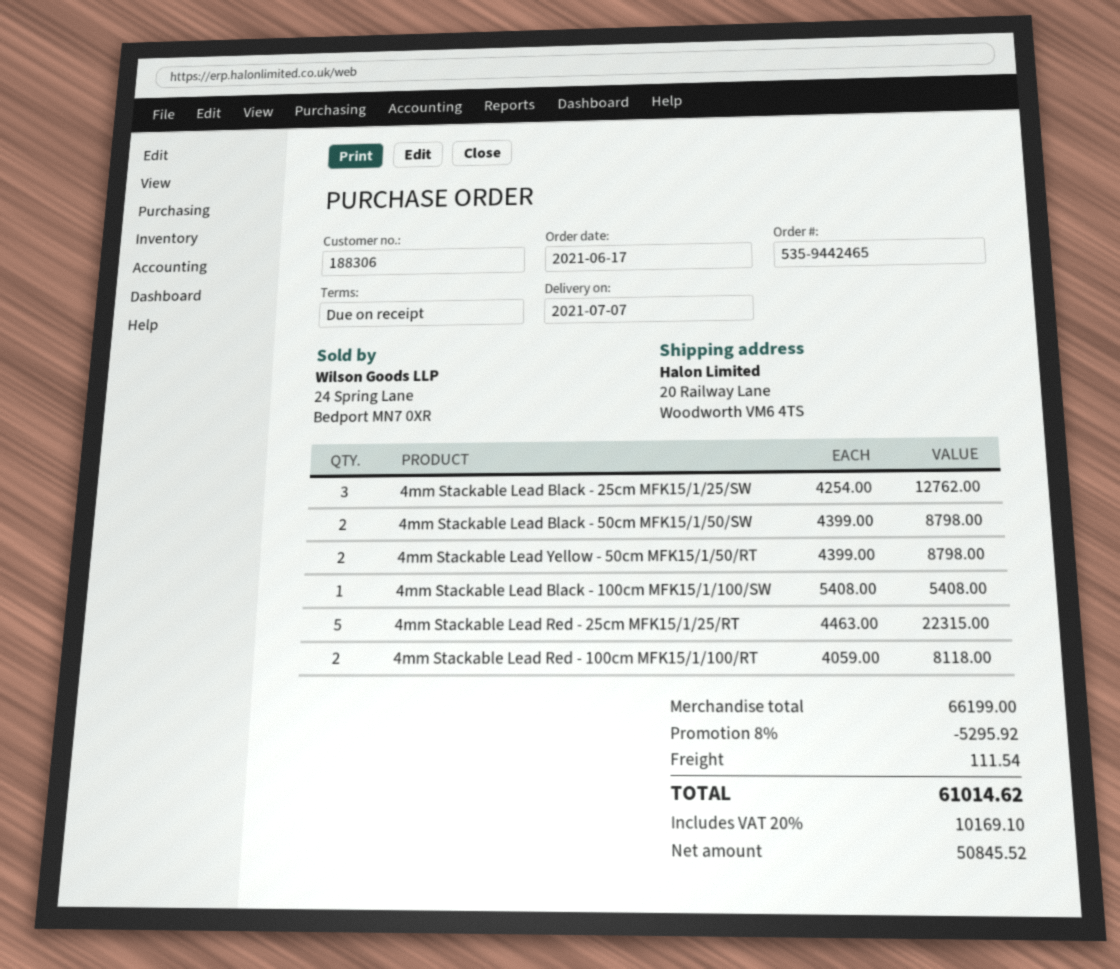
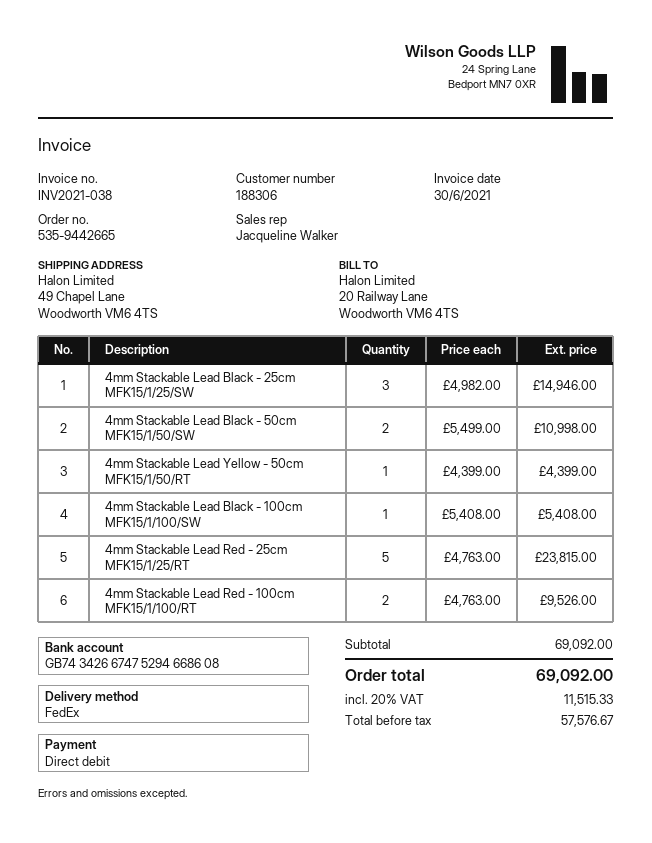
order number: 535-9442465 -> 535-9442665
ship to: 20 Railway Lane, Woodworth VM6 4TS -> 49 Chapel Lane, Woodworth VM6 4TS
4mm Stackable Lead Black - 25cm MFK15/1/25/SW: 3 x 4254.00 = 12762.00 -> 3 x 4982.00 = 14946.00
4mm Stackable Lead Black - 50cm MFK15/1/50/SW: 2 x 4399.00 = 8798.00 -> 2 x 5499.00 = 10998.00
4mm Stackable Lead Yellow - 50cm MFK15/1/50/RT: 2 x 4399.00 = 8798.00 -> 1 x 4399.00 = 4399.00
4mm Stackable Lead Red - 25cm MFK15/1/25/RT: 5 x 4463.00 = 22315.00 -> 5 x 4763.00 = 23815.00
4mm Stackable Lead Red - 100cm MFK15/1/100/RT: 2 x 4059.00 = 8118.00 -> 2 x 4763.00 = 9526.00
subtotal: 66199.00 -> 69092.00
discount: 8% = 5295.92 -> none
shipping: 111.54 -> none
net: 50845.52 -> 57576.67
tax: 20% = 10169.10 -> 20% = 11515.33
total: 61014.62 -> 69092.00

